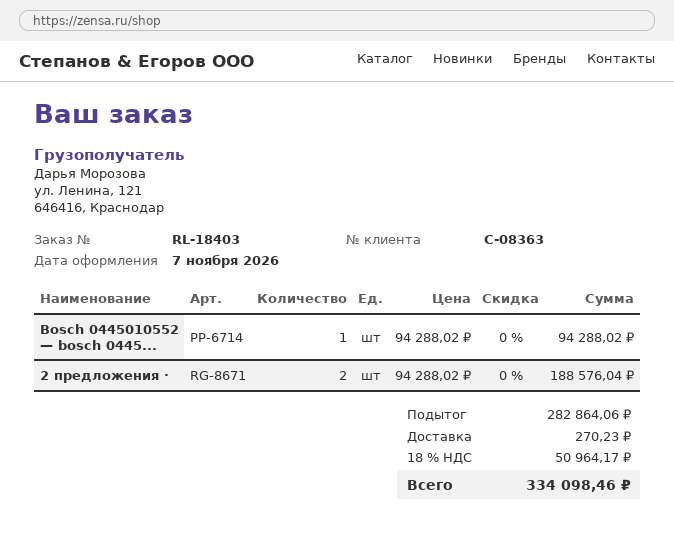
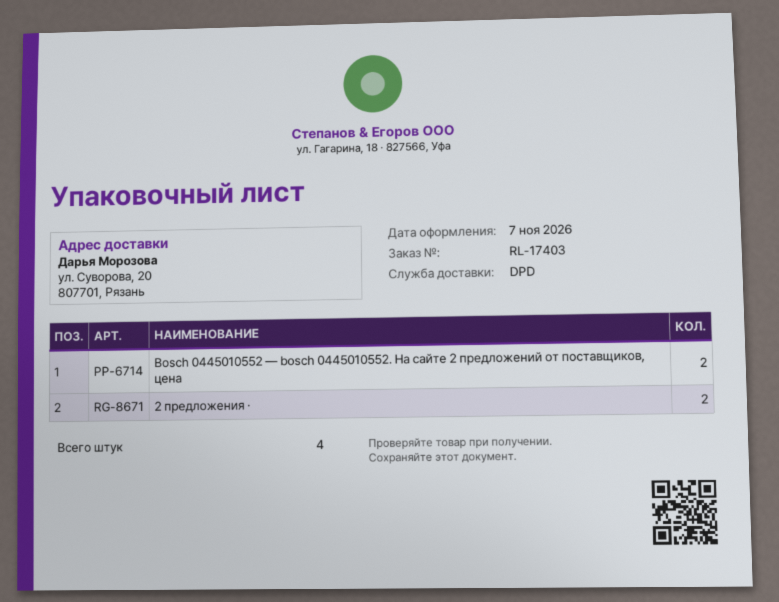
order number: RL-18403 -> RL-17403
ship to: ул. Ленина, 121, 646416, Краснодар -> ул. Суворова, 20, 807701, Рязань
Bosch 0445010552 — bosch 0445...: 1 -> 2

